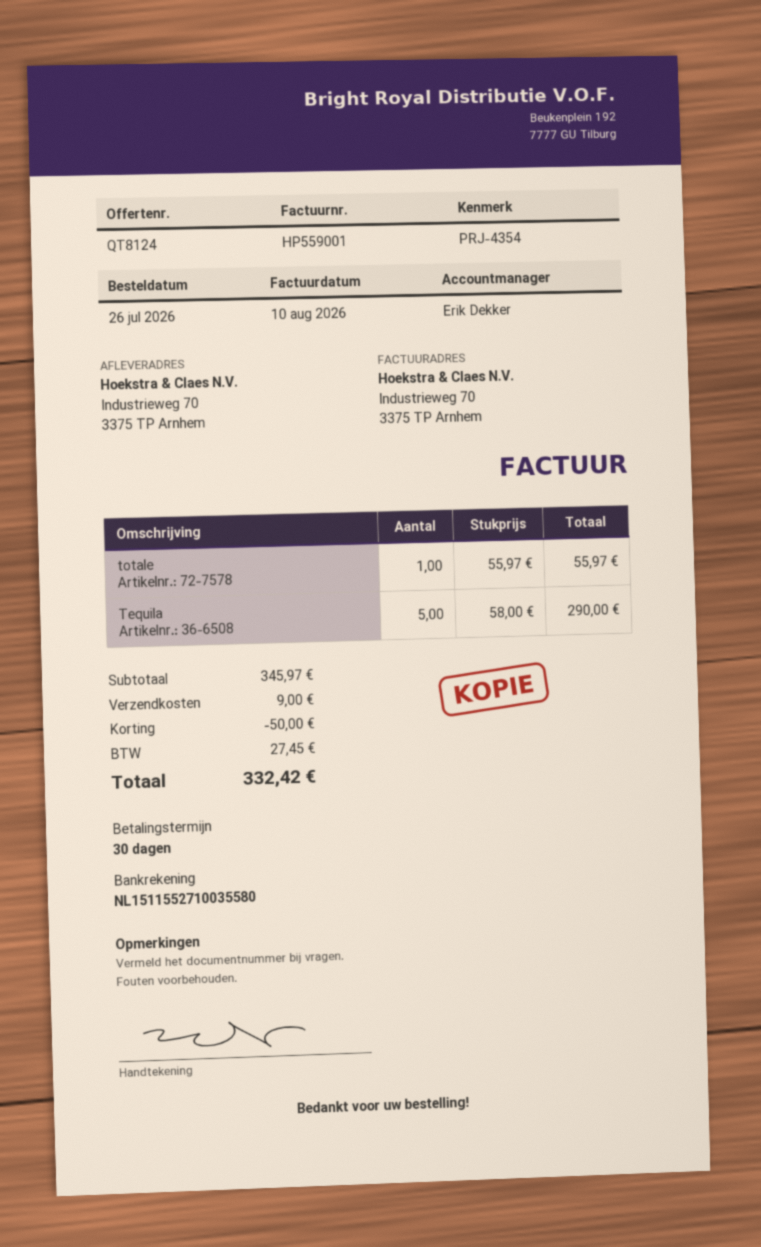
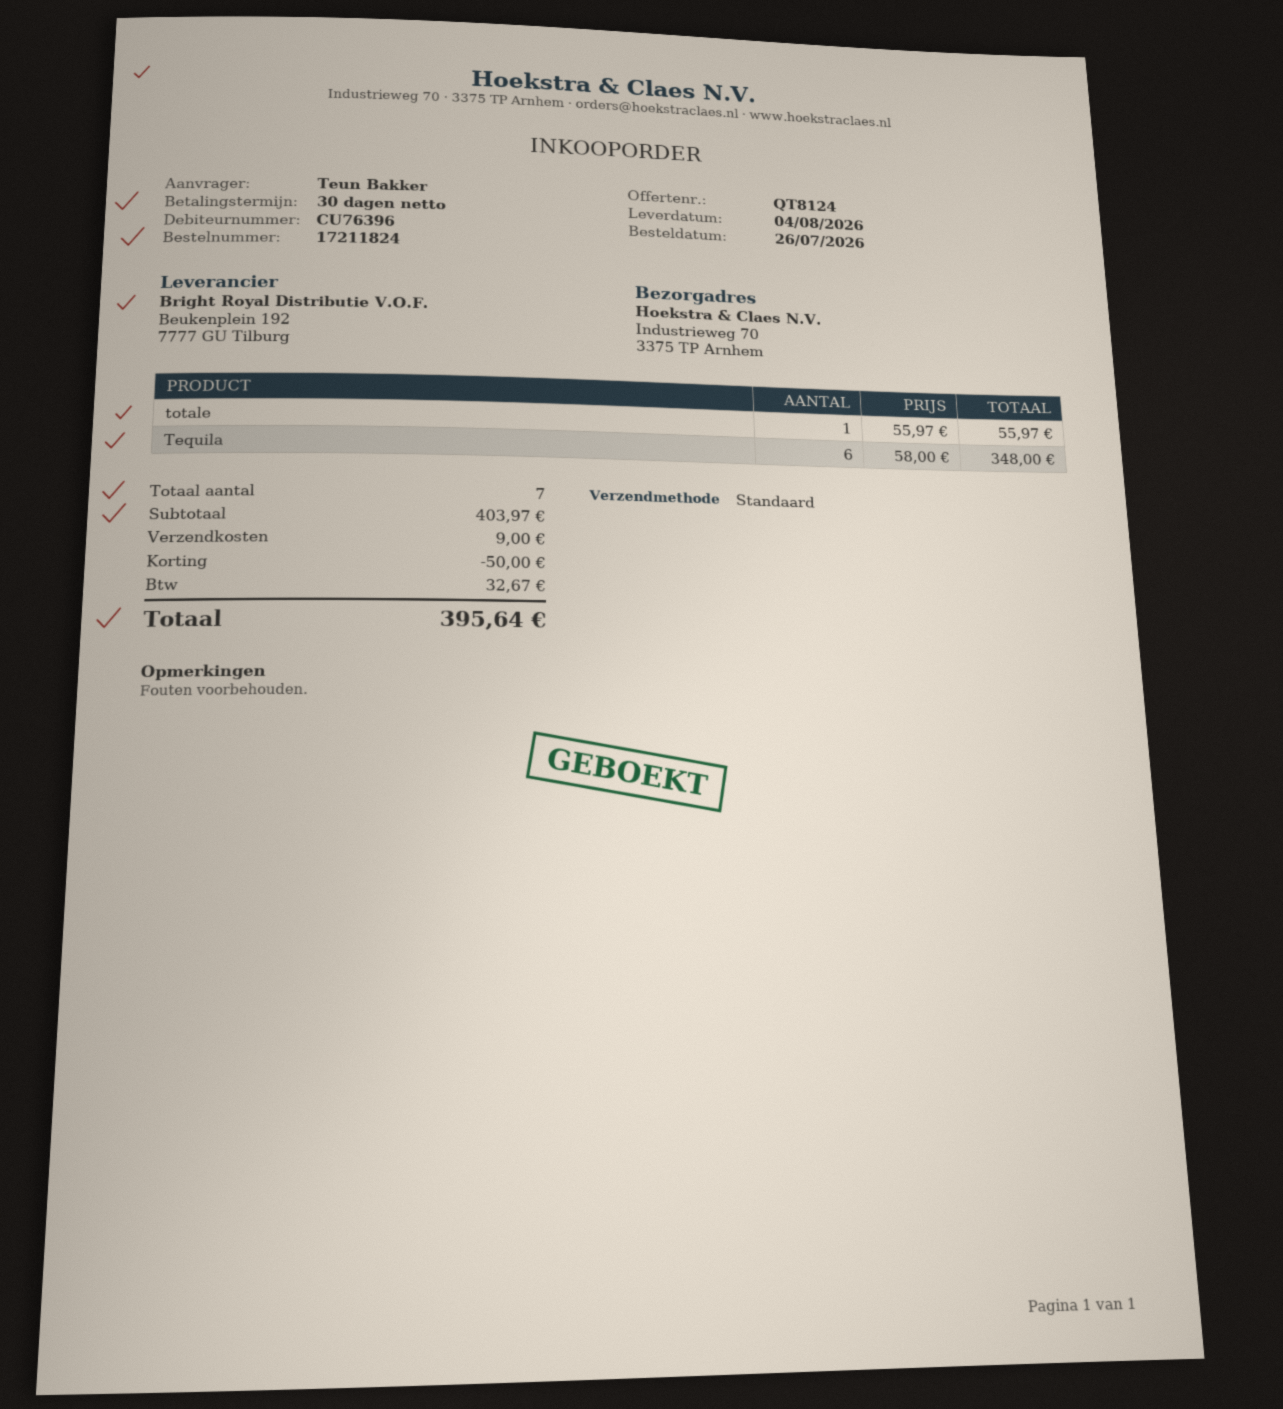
Tequila: 5 x 58.00 = 290.00 -> 6 x 58.00 = 348.00
subtotal: 345.97 -> 403.97
tax: 27.45 -> 32.67
total: 332.42 -> 395.64

